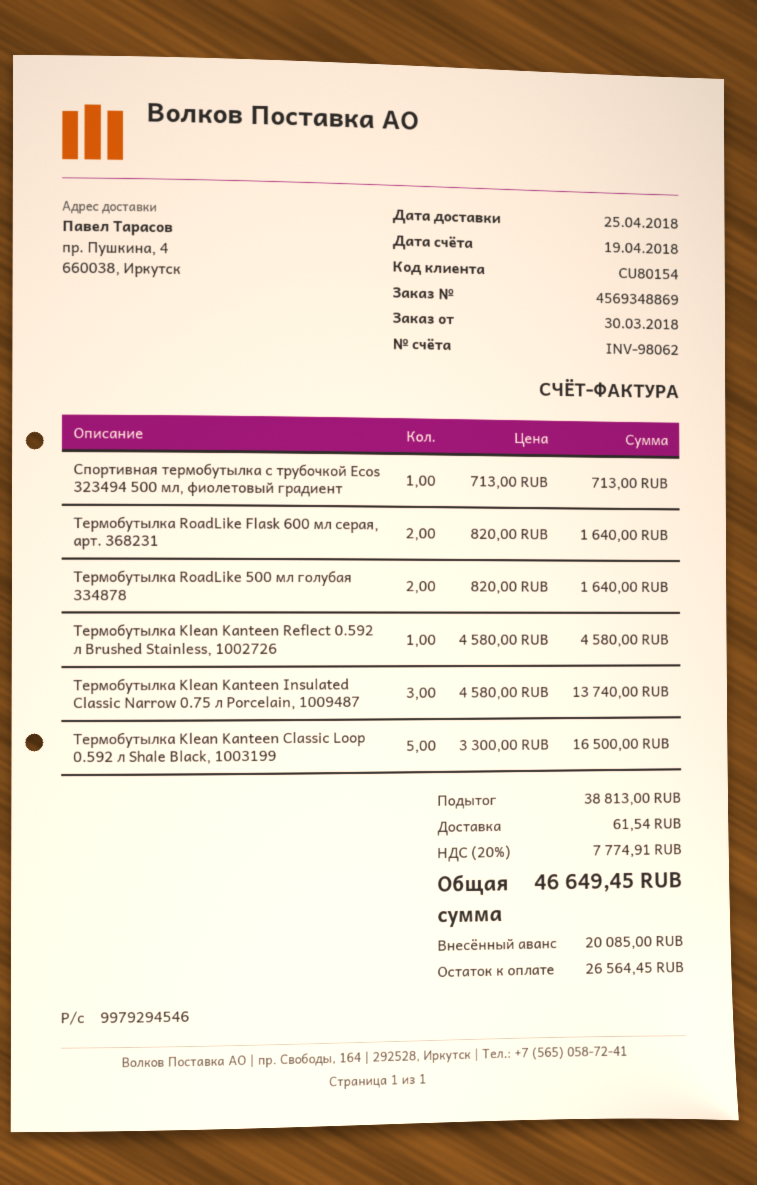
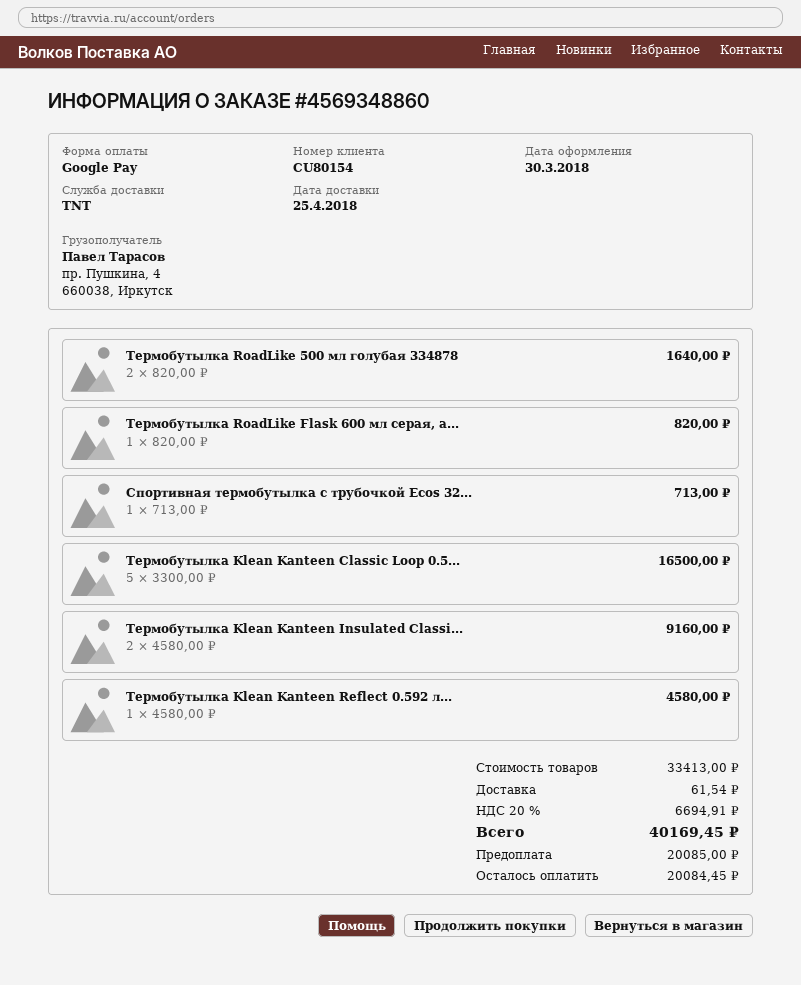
order number: 4569348869 -> 4569348860
Термобутылка RoadLike Flask 600 мл серая, арт. 368231: 2 x 820.00 = 1640.00 -> 1 x 820.00 = 820.00
Термобутылка Klean Kanteen Insulated Classic Narrow 0.75 л Porcelain, 1009487: 3 x 4580.00 = 13740.00 -> 2 x 4580.00 = 9160.00
subtotal: 38813.00 -> 33413.00
tax: 20% = 7774.91 -> 20% = 6694.91
total: 46649.45 -> 40169.45
balance: 26564.45 -> 20084.45

